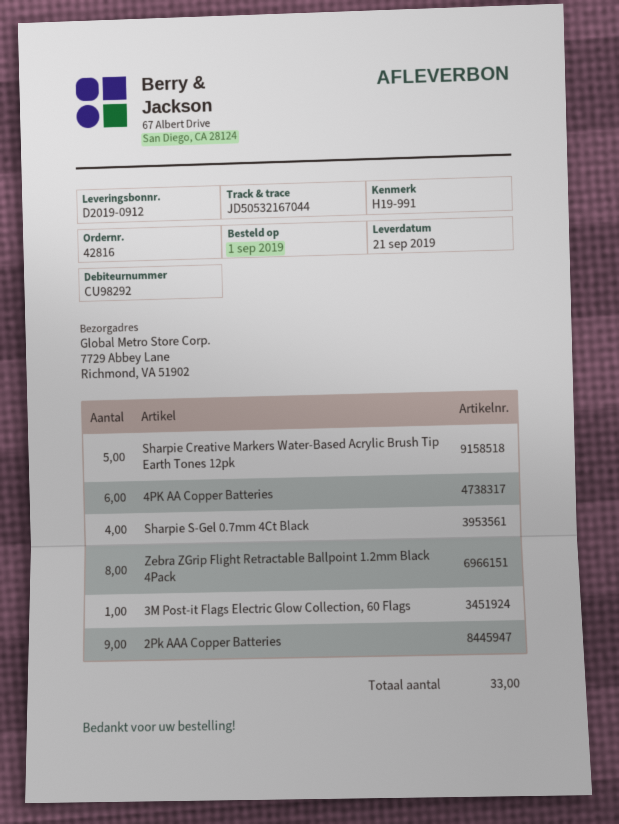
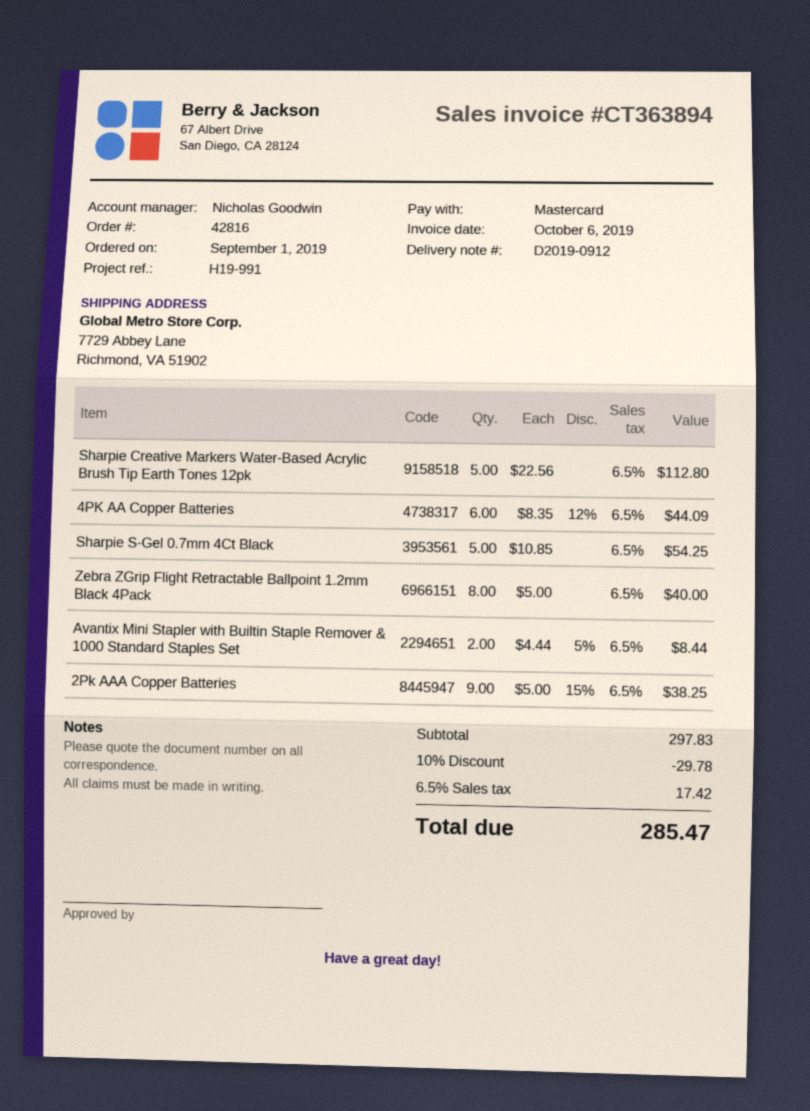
Sharpie S-Gel 0.7mm 4Ct Black: 4 -> 5
3M Post-it Flags Electric Glow Collection, 60 Flags: 1 -> none
Avantix Mini Stapler with Builtin Staple Remover & 1000 Standard Staples Set: none -> 2

